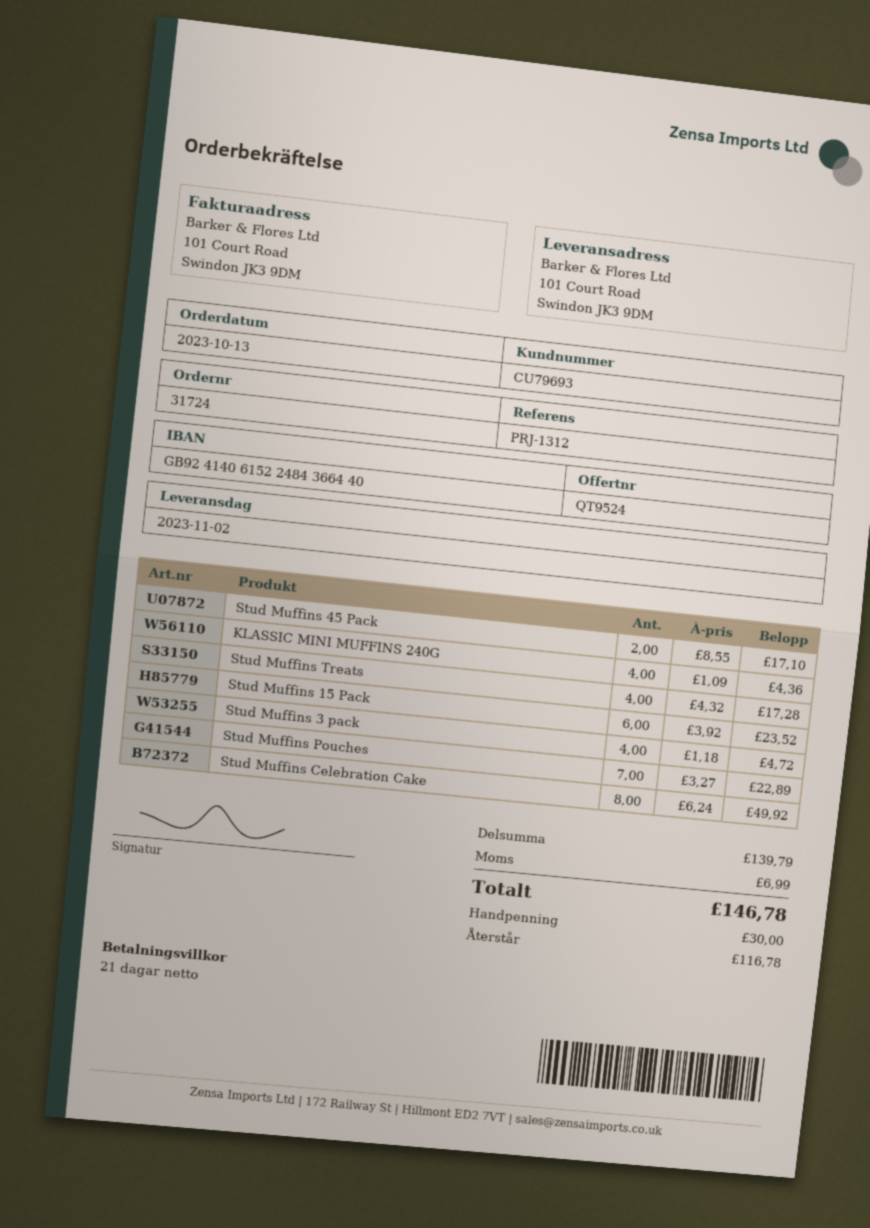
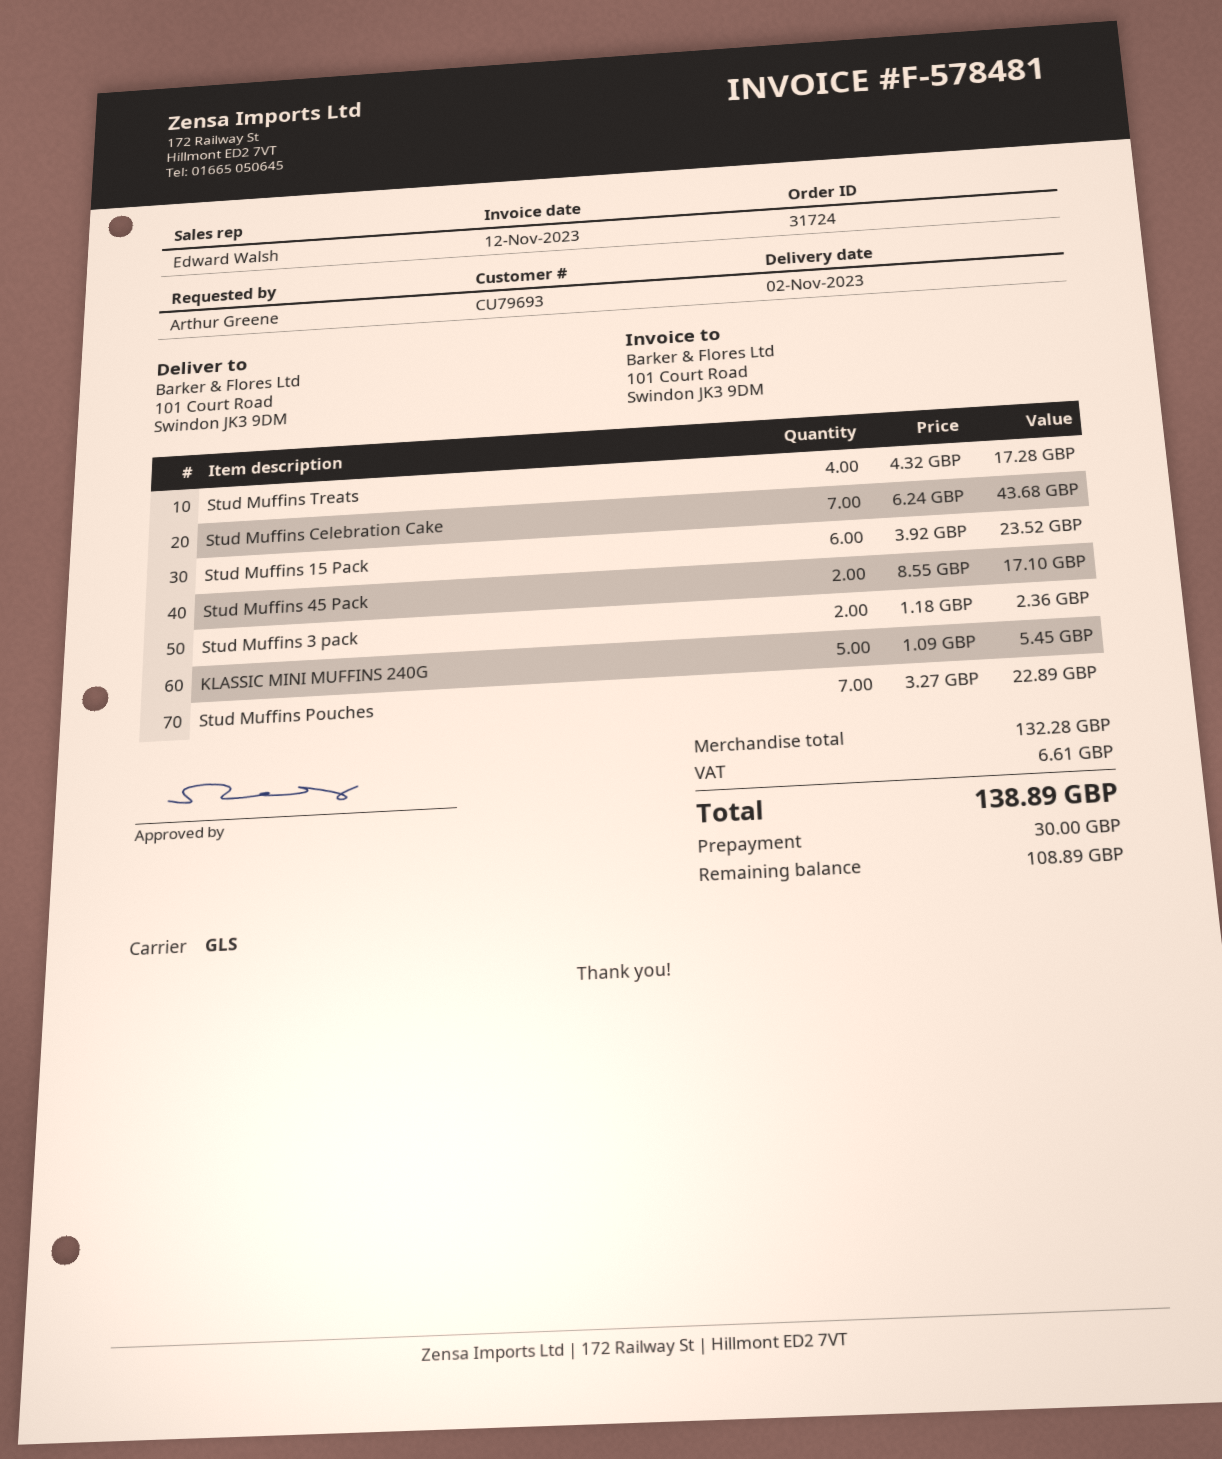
KLASSIC MINI MUFFINS 240G: 4 x 1.09 = 4.36 -> 5 x 1.09 = 5.45
Stud Muffins 3 pack: 4 x 1.18 = 4.72 -> 2 x 1.18 = 2.36
Stud Muffins Celebration Cake: 8 x 6.24 = 49.92 -> 7 x 6.24 = 43.68
subtotal: 139.79 -> 132.28
tax: 6.99 -> 6.61
total: 146.78 -> 138.89
balance: 116.78 -> 108.89

